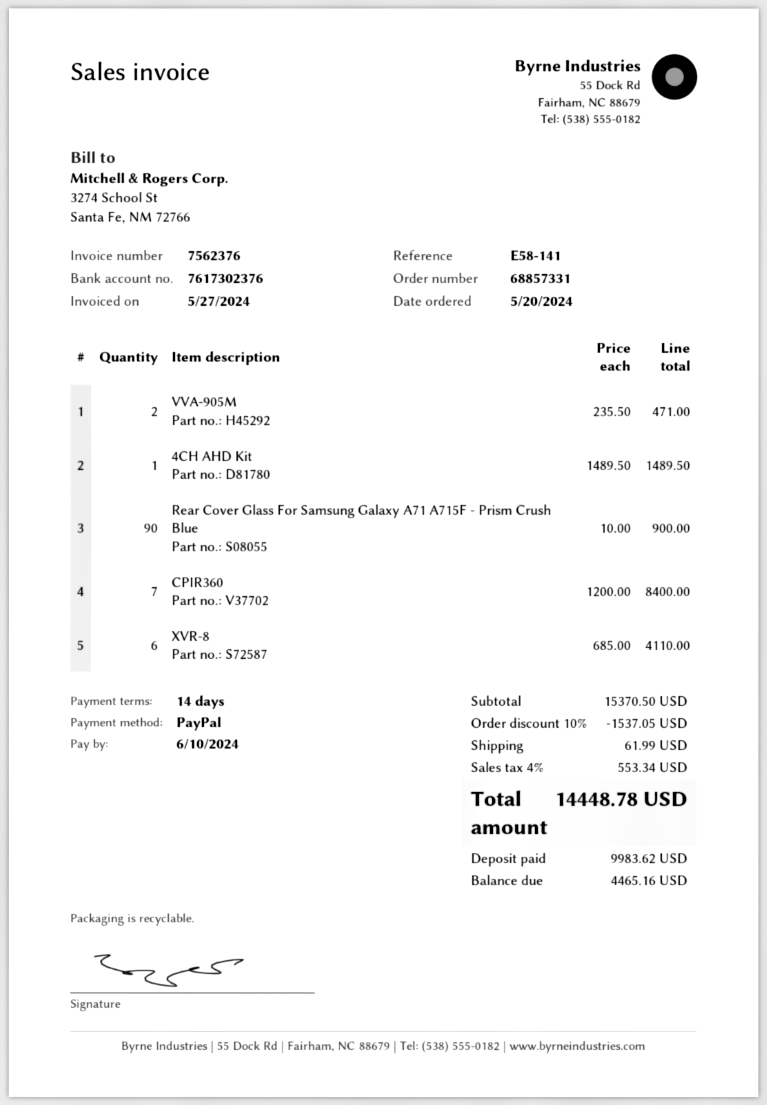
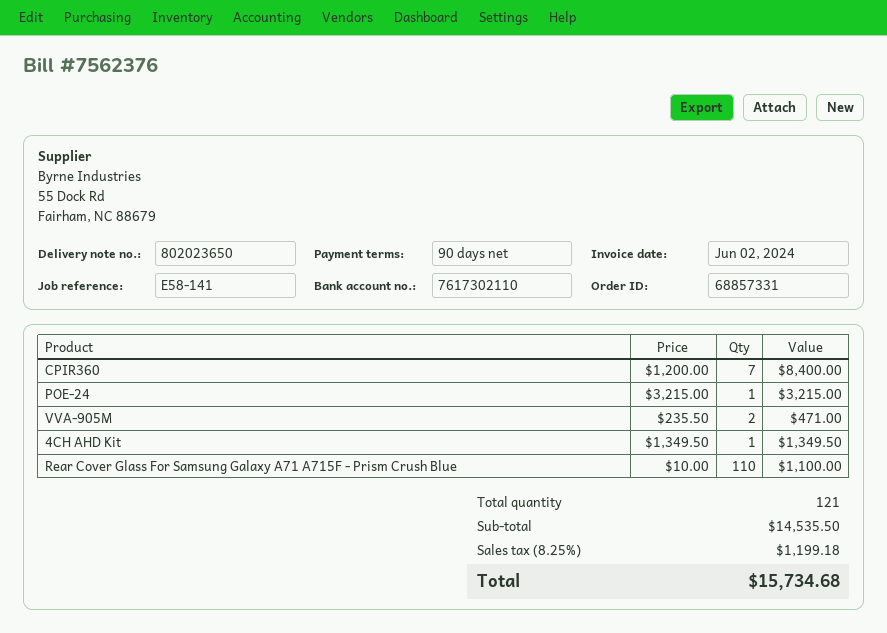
invoice date: 2024-05-27 -> 2024-06-02
payment terms: 14 days -> 90 days
bank account: 7617302376 -> 7617302110
4CH AHD Kit: 1 x 1489.50 = 1489.50 -> 1 x 1349.50 = 1349.50
Rear Cover Glass For Samsung Galaxy A71 A715F - Prism Crush Blue: 90 x 10.00 = 900.00 -> 110 x 10.00 = 1100.00
XVR-8: 6 x 685.00 = 4110.00 -> none
POE-24: none -> 1 x 3215.00 = 3215.00
subtotal: 15370.50 -> 14535.50
discount: 10% = 1537.05 -> none
shipping: 61.99 -> none
tax: 4% = 553.34 -> 8.25% = 1199.18
total: 14448.78 -> 15734.68

